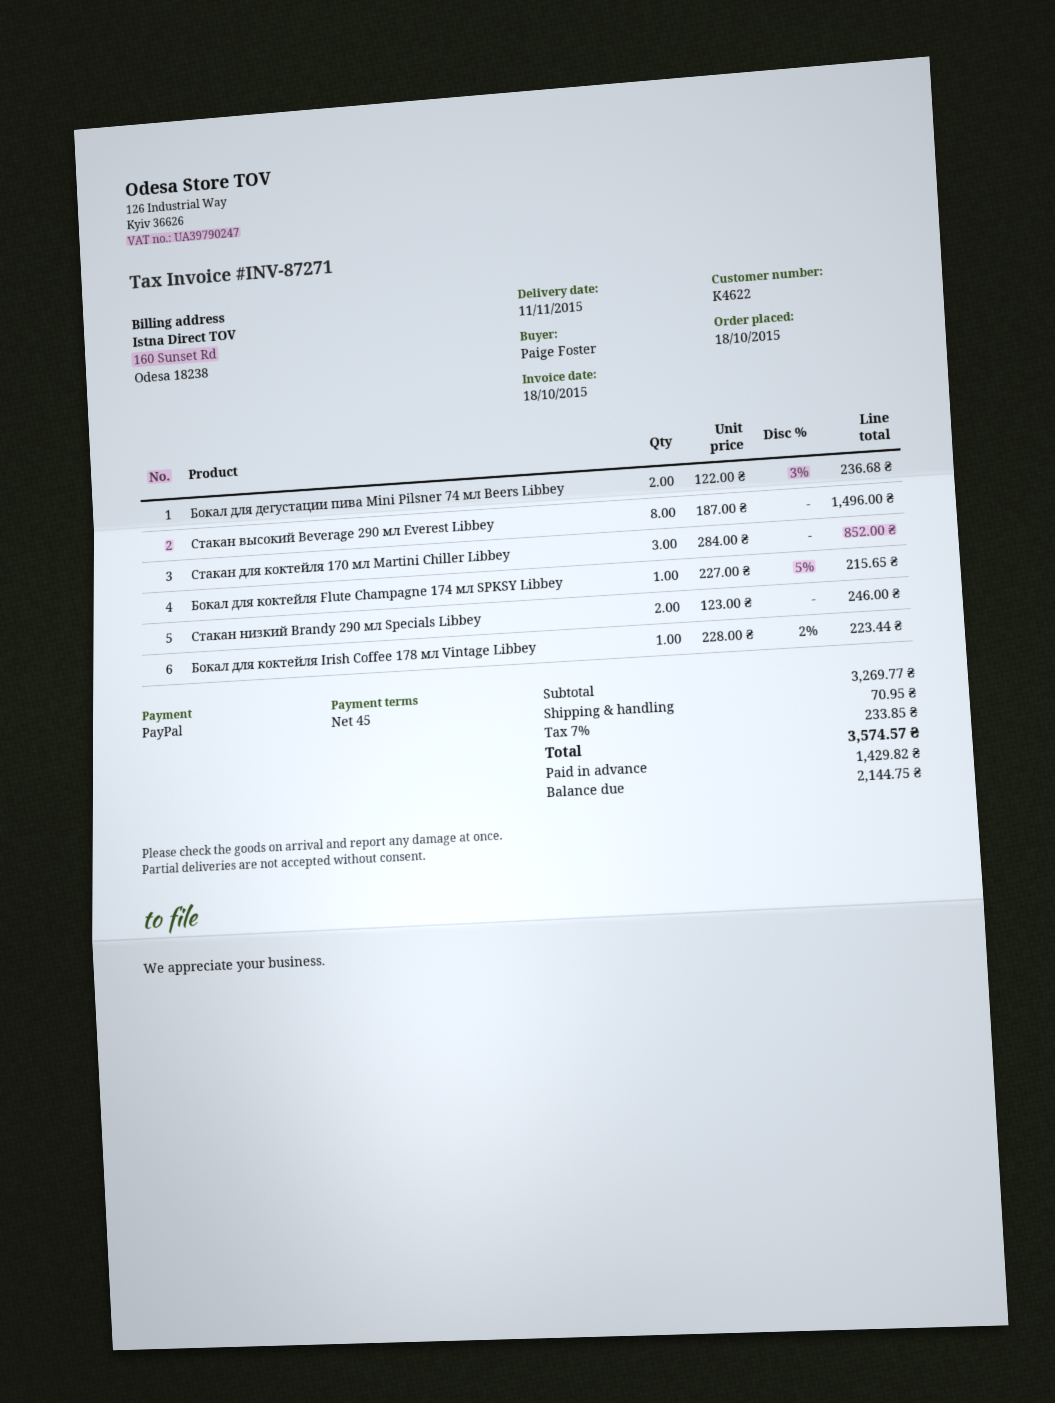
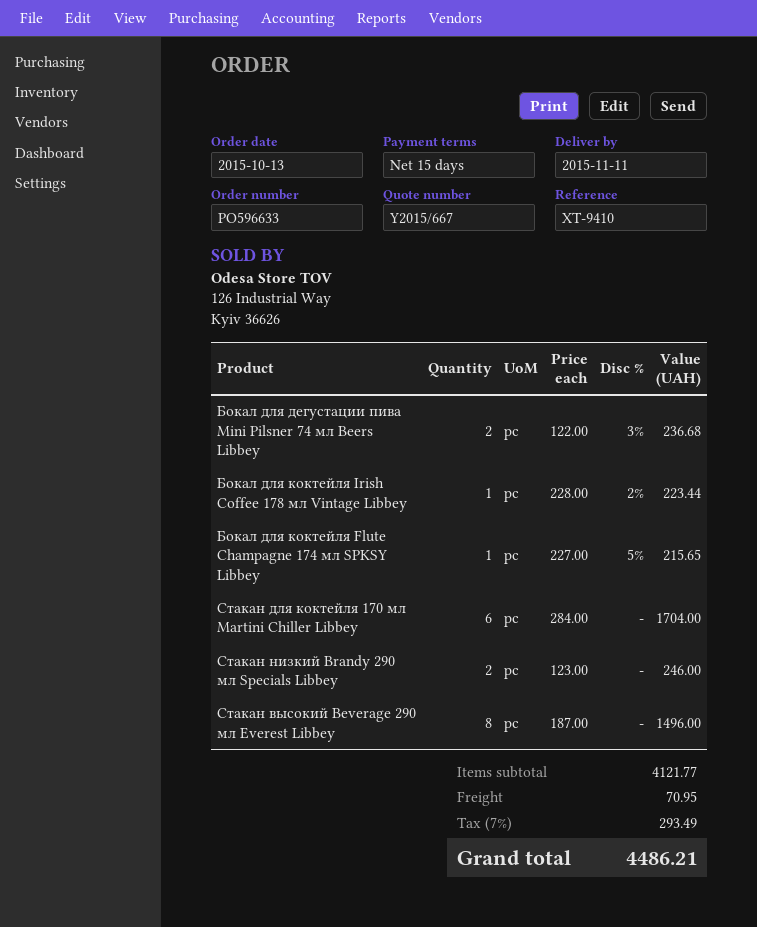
order date: 2015-10-18 -> 2015-10-13
payment terms: 45 days -> 15 days
Стакан для коктейля 170 мл Martini Chiller Libbey: 3 x 284.00 = 852.00 -> 6 x 284.00 = 1704.00
subtotal: 3269.77 -> 4121.77
tax: 7% = 233.85 -> 7% = 293.49
total: 3574.57 -> 4486.21

